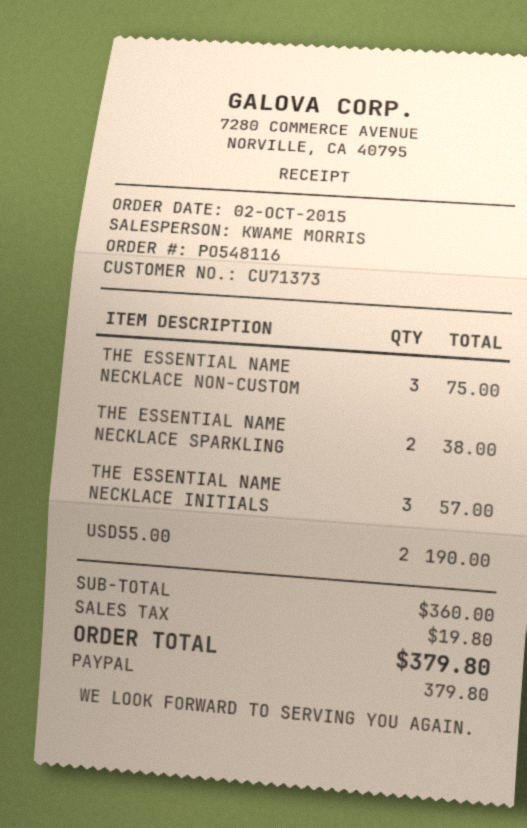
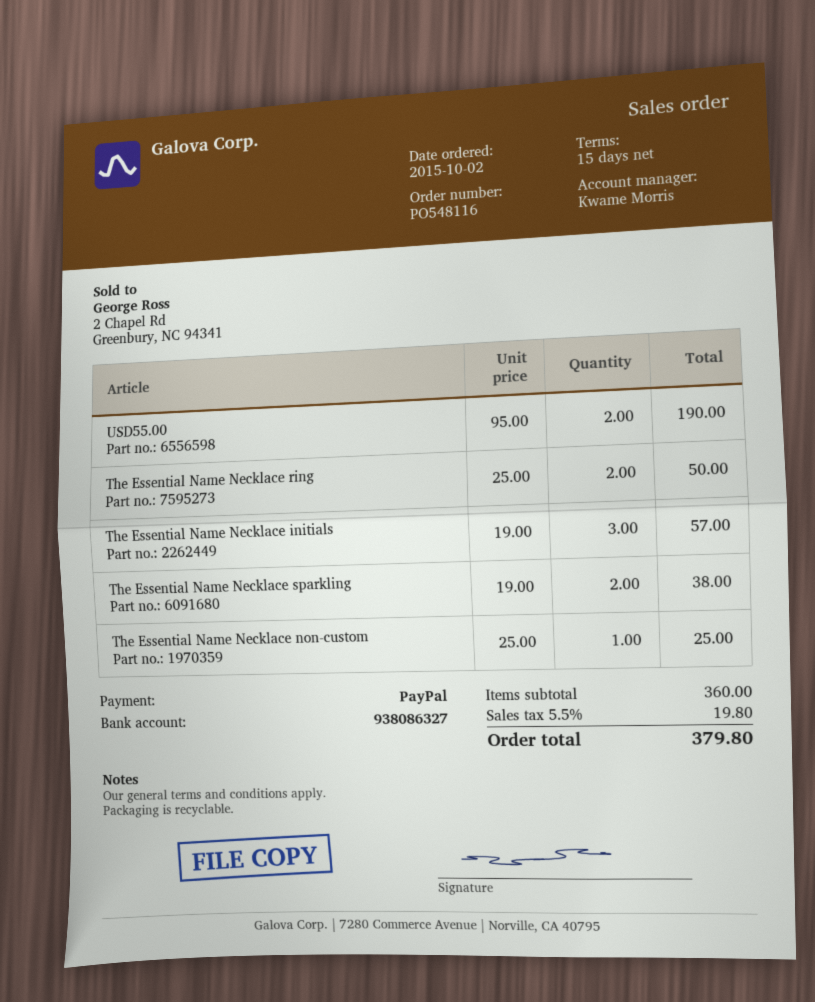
THE ESSENTIAL NAME NECKLACE NON-CUSTOM: 3 for 75.00 -> 1 for 25.00
The Essential Name Necklace ring: none -> 2 for 50.00

